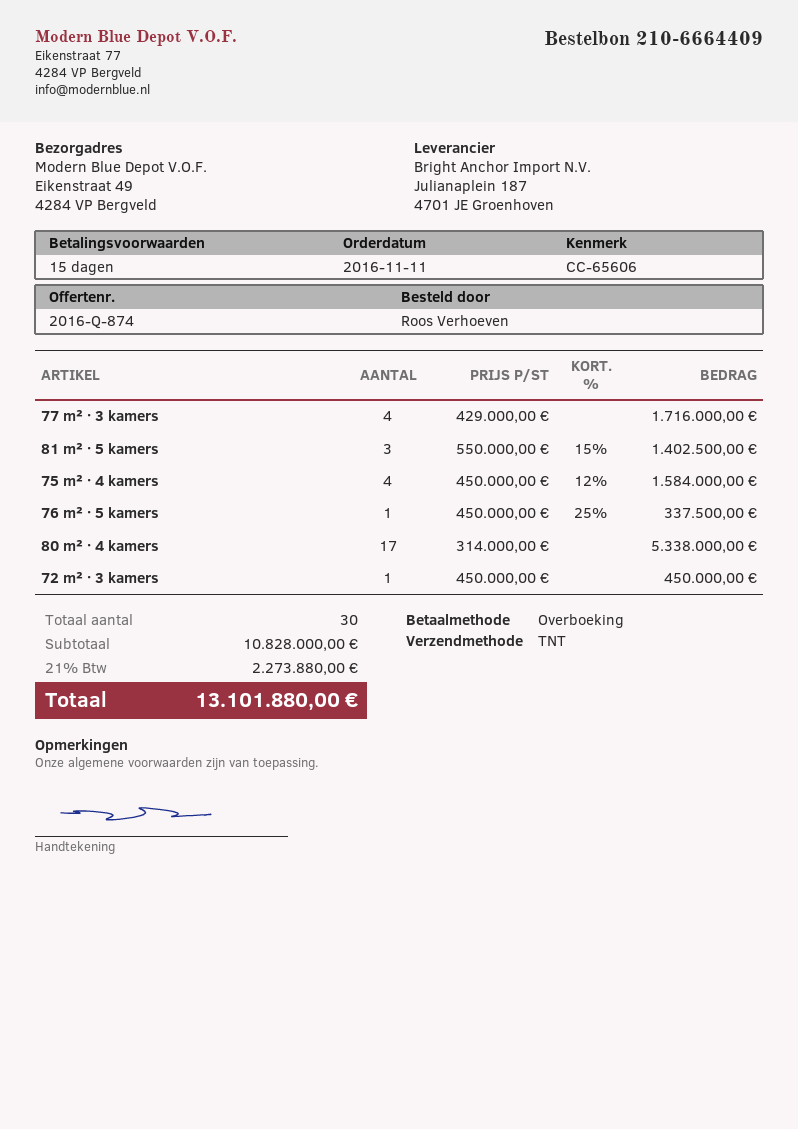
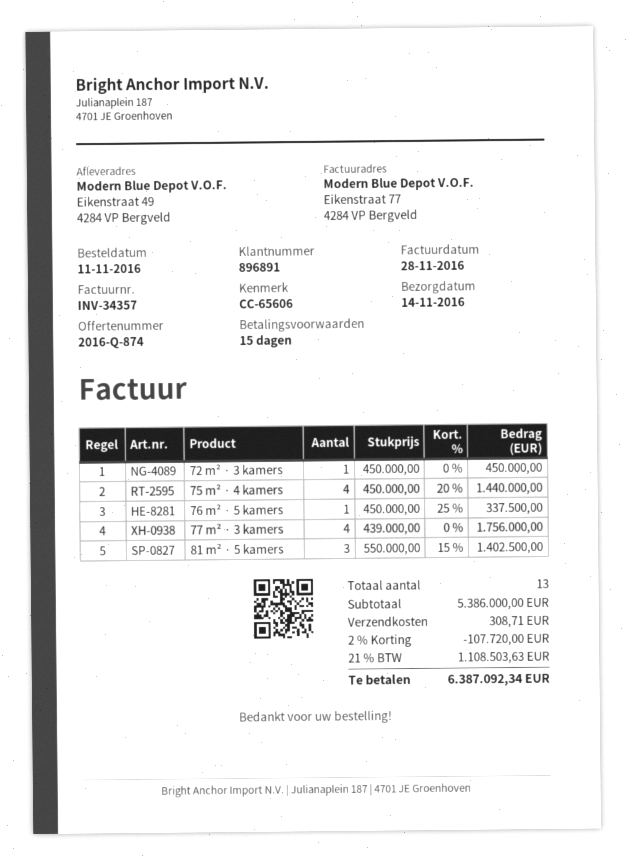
77 m² · 3 kamers: 4 x 429000.00 = 1716000.00 -> 4 x 439000.00 = 1756000.00
75 m² · 4 kamers: 4 x 450000.00 - 12% = 1584000.00 -> 4 x 450000.00 - 20% = 1440000.00
80 m² · 4 kamers: 17 x 314000.00 = 5338000.00 -> none
total quantity: 30 -> 13
subtotal: 10828000.00 -> 5386000.00
discount: none -> 2% = 107720.00
shipping: none -> 308.71
tax: 21% = 2273880.00 -> 21% = 1108503.63
total: 13101880.00 -> 6387092.34

